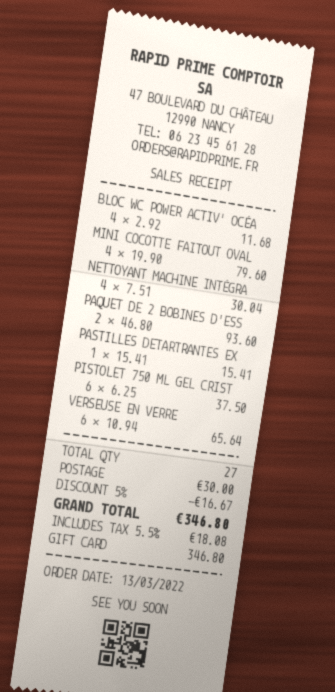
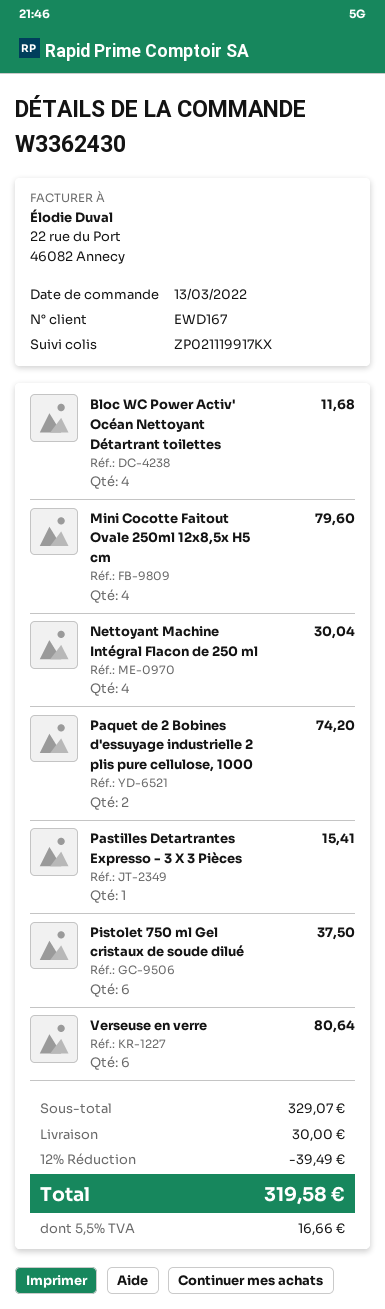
PAQUET DE 2 BOBINES D'ESS: 2 for 93.60 -> 2 for 74.20
VERSEUSE EN VERRE: 6 for 65.64 -> 6 for 80.64
discount: 5% = 16.67 -> 12% = 39.49
tax: 5.5% = 18.08 -> 5.5% = 16.66
total: 346.80 -> 319.58

